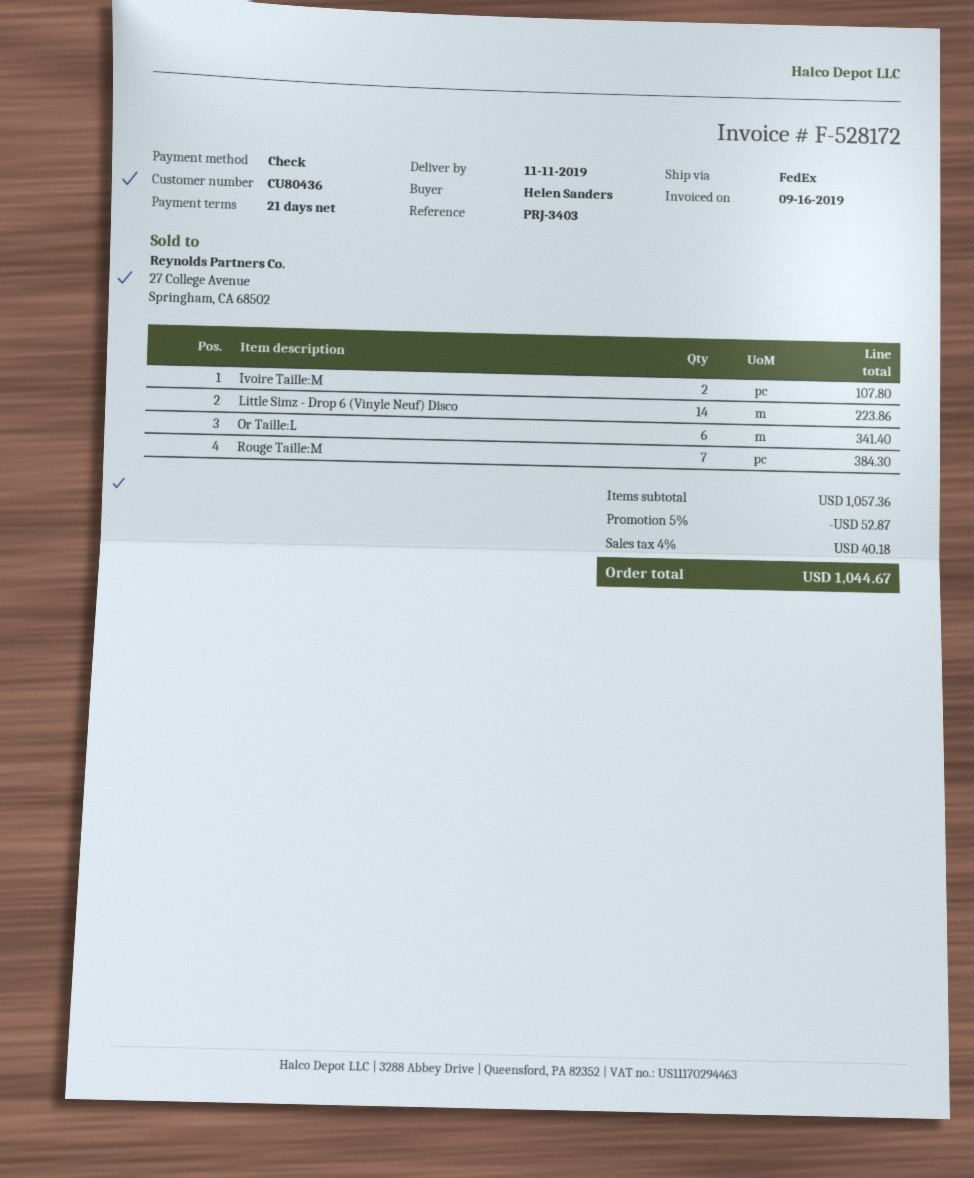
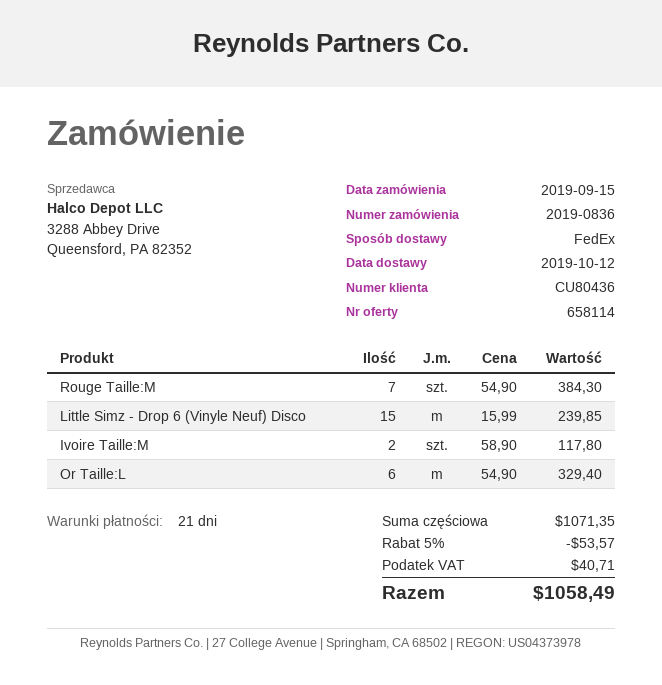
delivery date: 2019-11-11 -> 2019-10-12
Ivoire Taille:M: 2 for 107.80 -> 2 for 117.80
Little Simz - Drop 6 (Vinyle Neuf) Disco: 14 for 223.86 -> 15 for 239.85
Or Taille:L: 6 for 341.40 -> 6 for 329.40
subtotal: 1057.36 -> 1071.35
discount: 5% = 52.87 -> 5% = 53.57
tax: 40.18 -> 40.71
total: 1044.67 -> 1058.49

